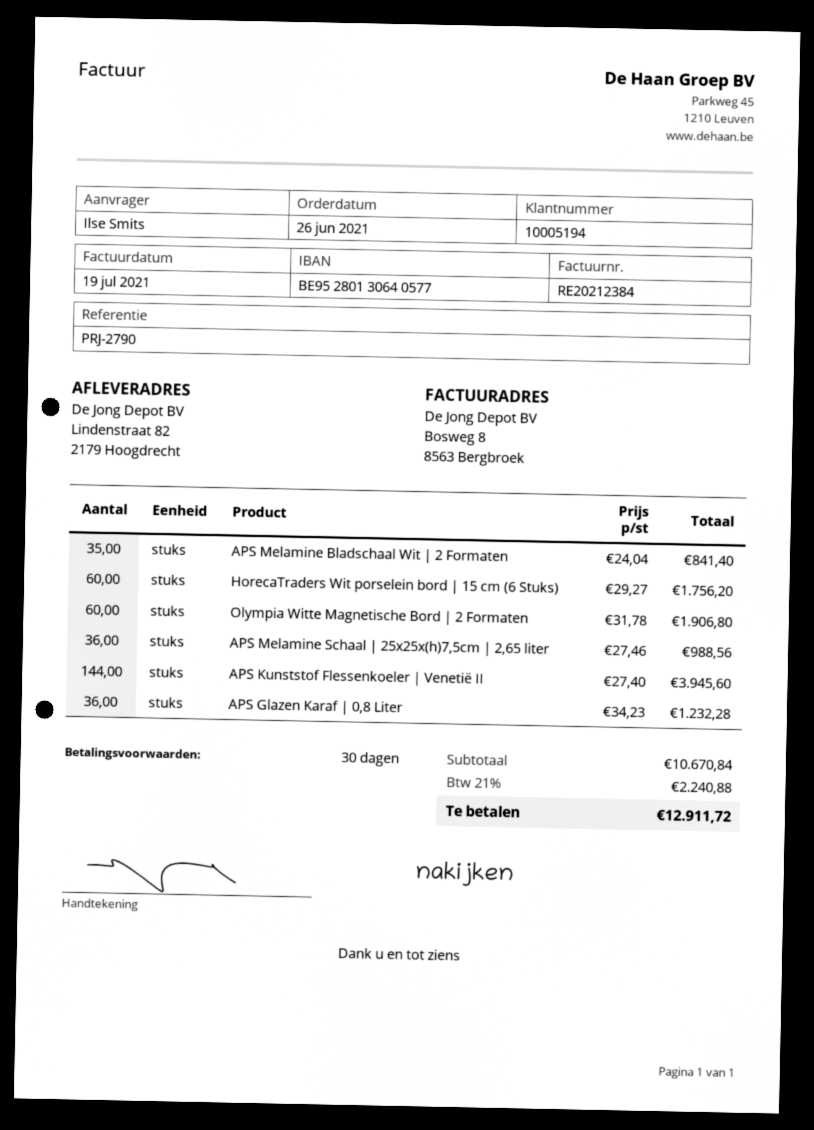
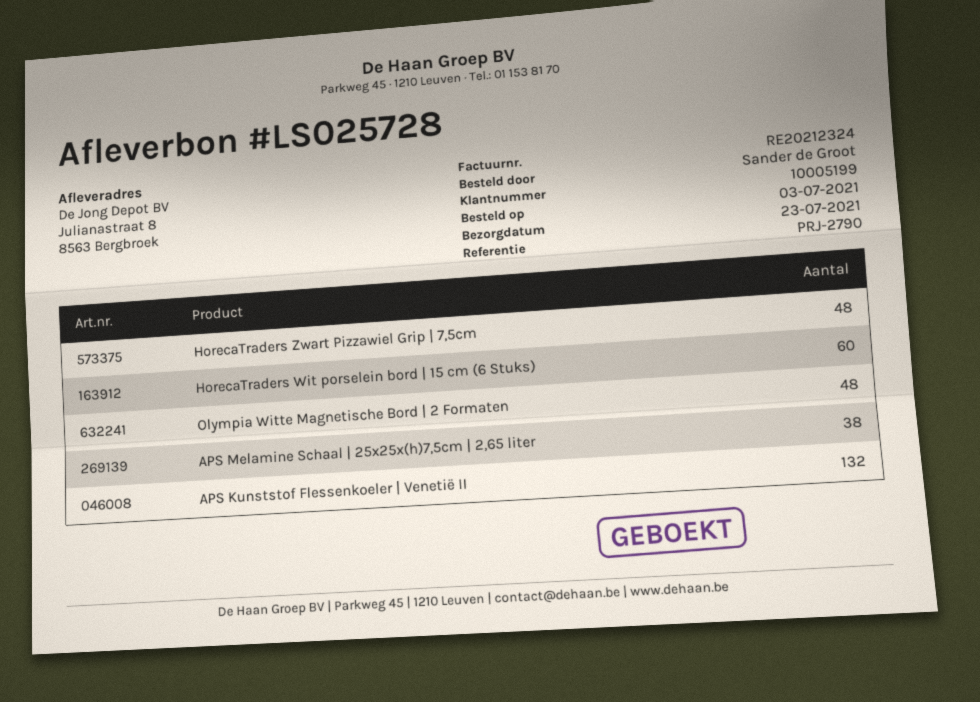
order date: 2021-06-26 -> 2021-07-03
invoice number: RE20212384 -> RE20212324
customer number: 10005194 -> 10005199
ordered by: Ilse Smits -> Sander de Groot
ship to: Lindenstraat 82, 2179 Hoogdrecht -> Julianastraat 8, 8563 Bergbroek
APS Melamine Bladschaal Wit | 2 Formaten: 35 -> none
Olympia Witte Magnetische Bord | 2 Formaten: 60 -> 48
APS Melamine Schaal | 25x25x(h)7,5cm | 2,65 liter: 36 -> 38
APS Kunststof Flessenkoeler | Venetië II: 144 -> 132
APS Glazen Karaf | 0,8 Liter: 36 -> none
HorecaTraders Zwart Pizzawiel Grip | 7,5cm: none -> 48

